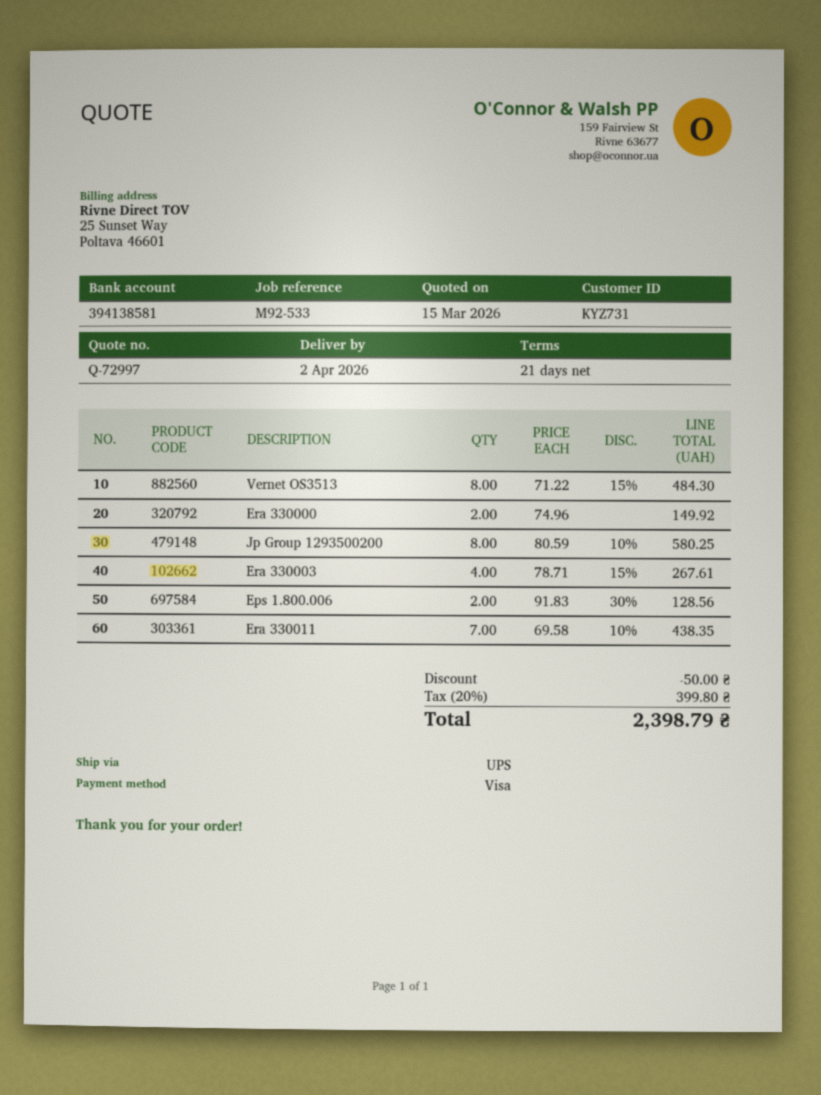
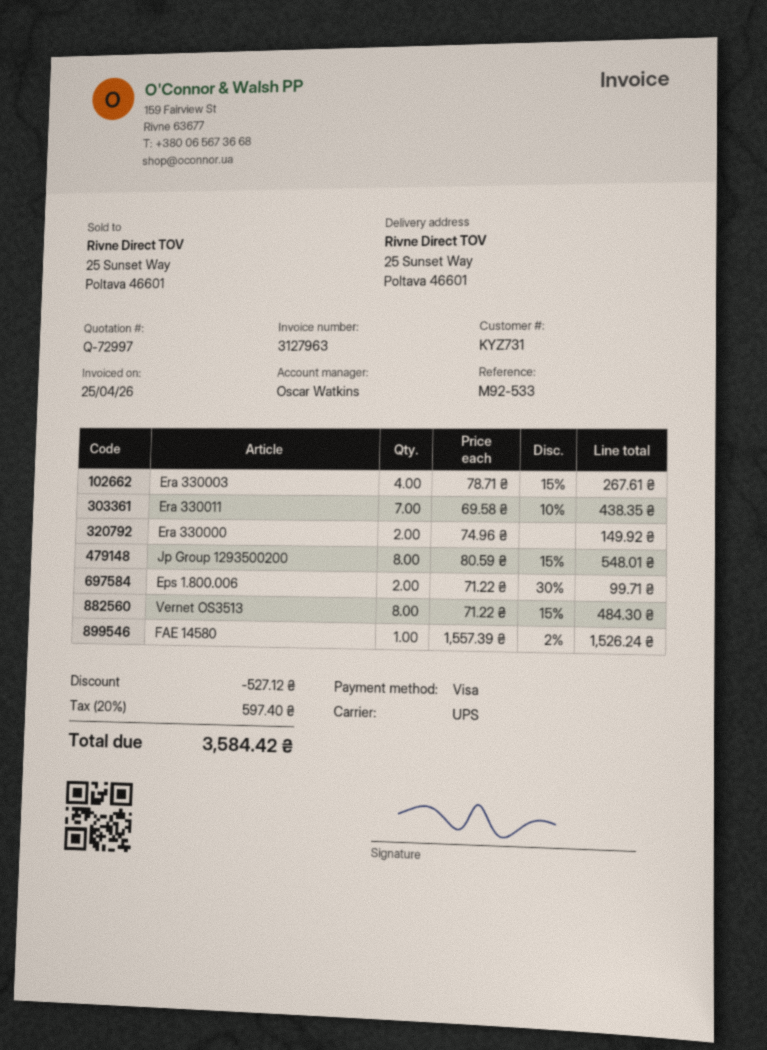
Jp Group 1293500200: 8 x 80.59 - 10% = 580.25 -> 8 x 80.59 - 15% = 548.01
Eps 1.800.006: 2 x 91.83 - 30% = 128.56 -> 2 x 71.22 - 30% = 99.71
FAE 14580: none -> 1 x 1557.39 - 2% = 1526.24
discount: 50.00 -> 527.12
tax: 20% = 399.80 -> 20% = 597.40
total: 2398.79 -> 3584.42

